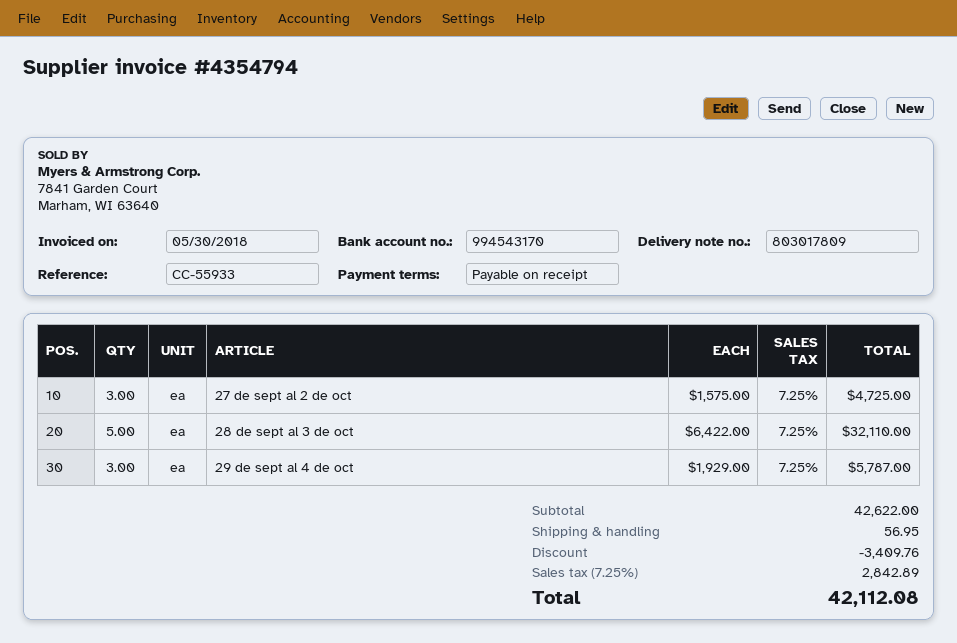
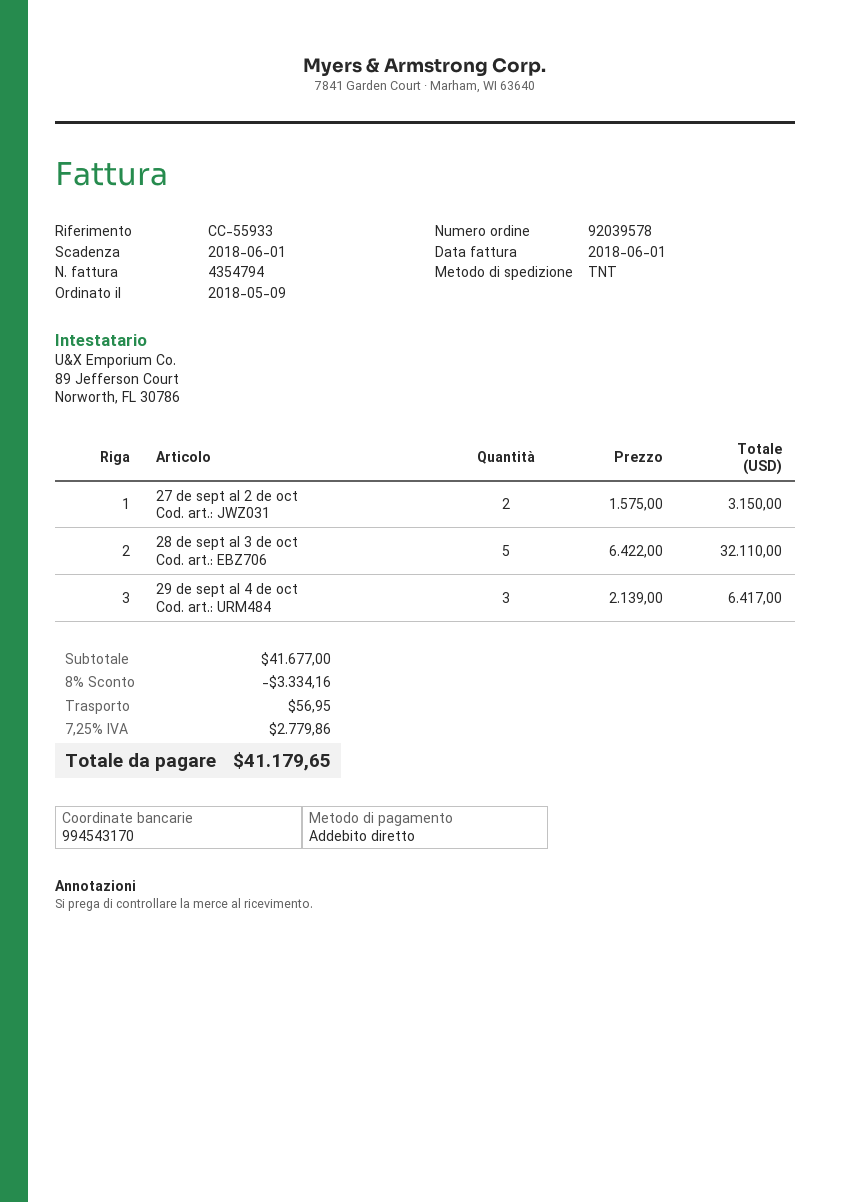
invoice date: 2018-05-30 -> 2018-06-01
27 de sept al 2 de oct: 3 x 1575.00 = 4725.00 -> 2 x 1575.00 = 3150.00
29 de sept al 4 de oct: 3 x 1929.00 = 5787.00 -> 3 x 2139.00 = 6417.00
subtotal: 42622.00 -> 41677.00
discount: 3409.76 -> 3334.16
tax: 7.25% = 2842.89 -> 7.25% = 2779.86
total: 42112.08 -> 41179.65

